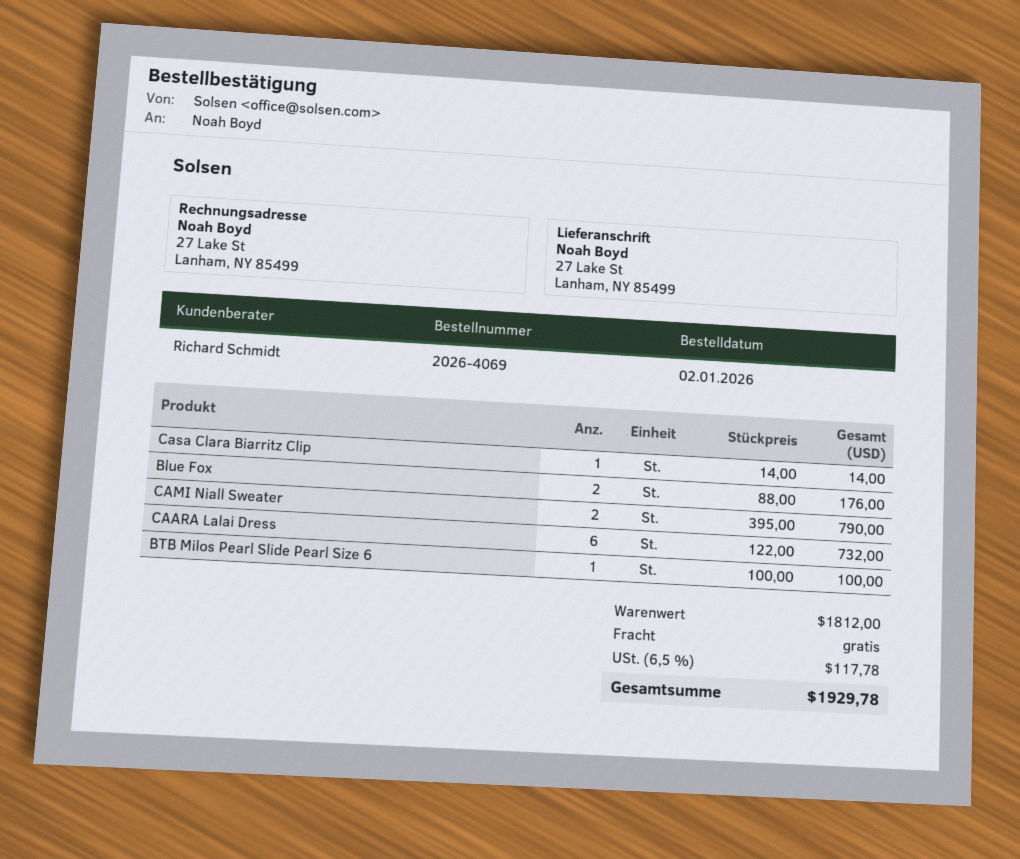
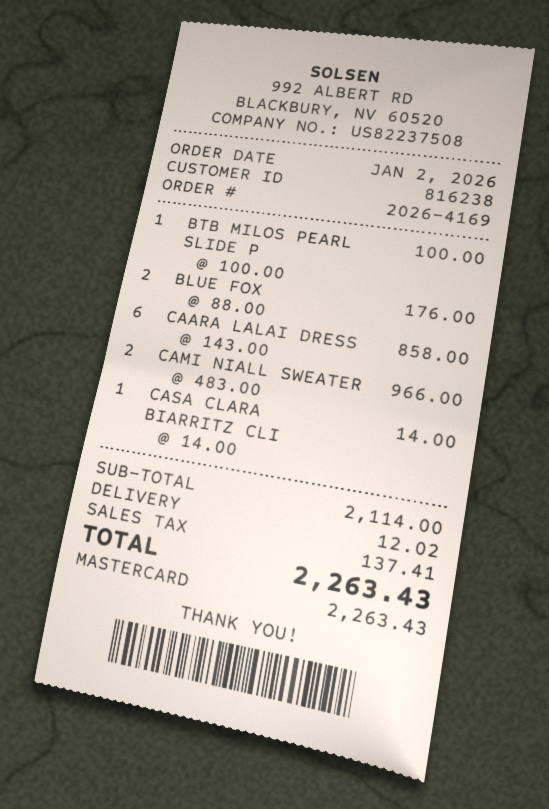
order number: 2026-4069 -> 2026-4169
CAMI Niall Sweater: 2 x 395.00 = 790.00 -> 2 x 483.00 = 966.00
CAARA Lalai Dress: 6 x 122.00 = 732.00 -> 6 x 143.00 = 858.00
subtotal: 1812.00 -> 2114.00
shipping: 0.00 -> 12.02
tax: 117.78 -> 137.41
total: 1929.78 -> 2263.43

